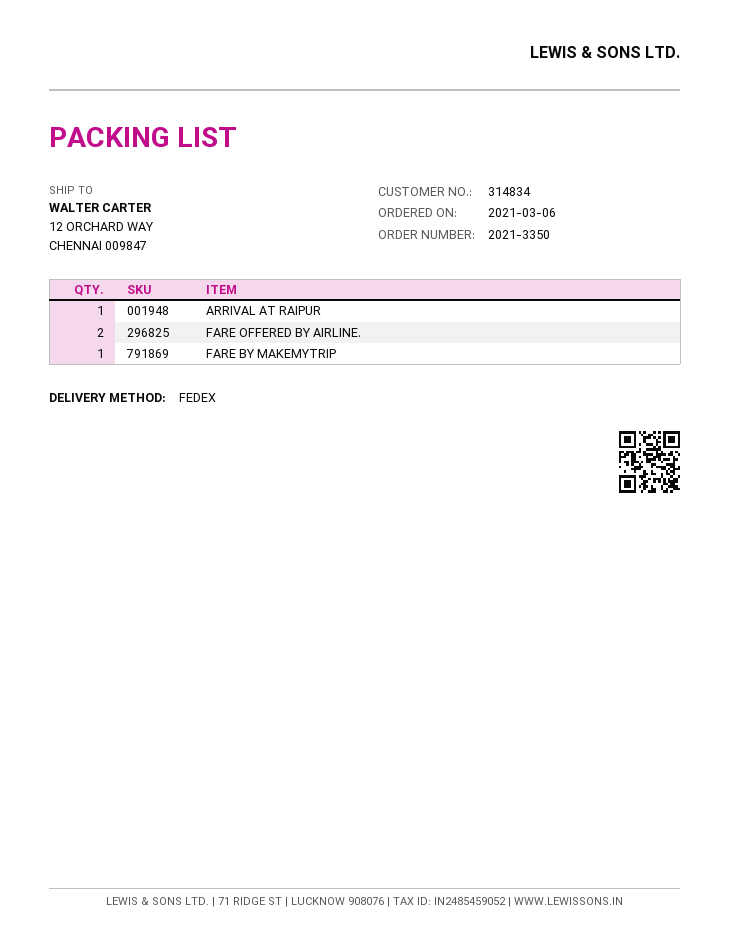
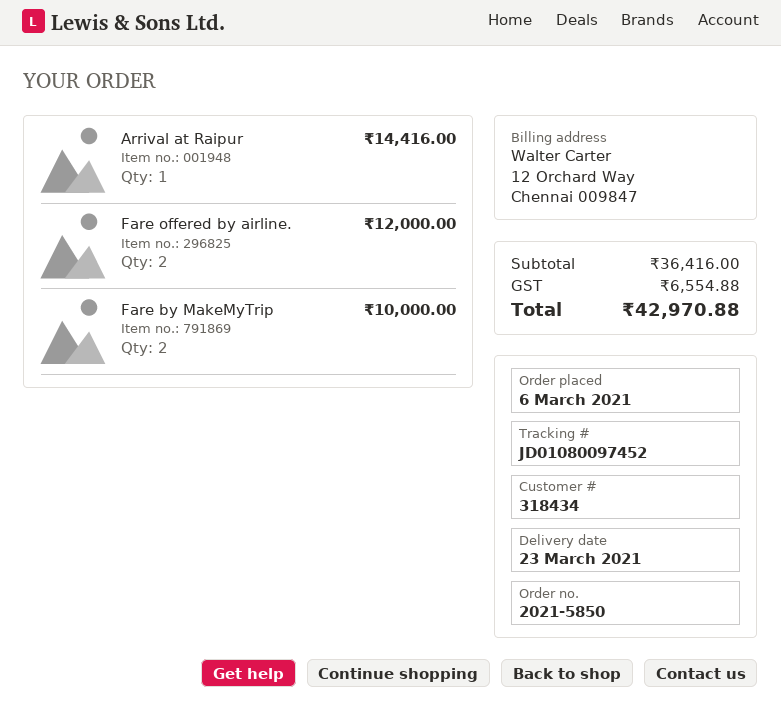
order number: 2021-3350 -> 2021-5850
customer number: 314834 -> 318434
FARE BY MAKEMYTRIP: 1 -> 2

